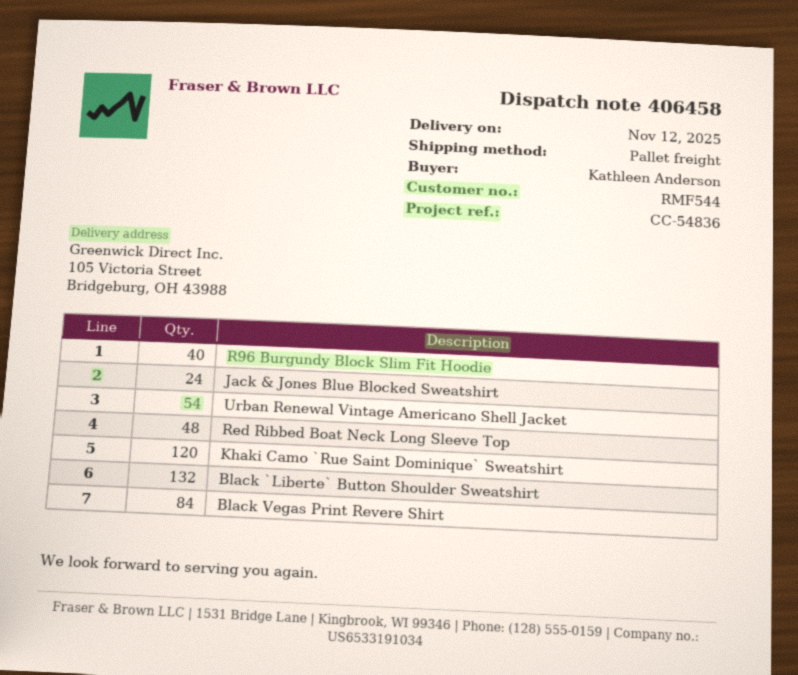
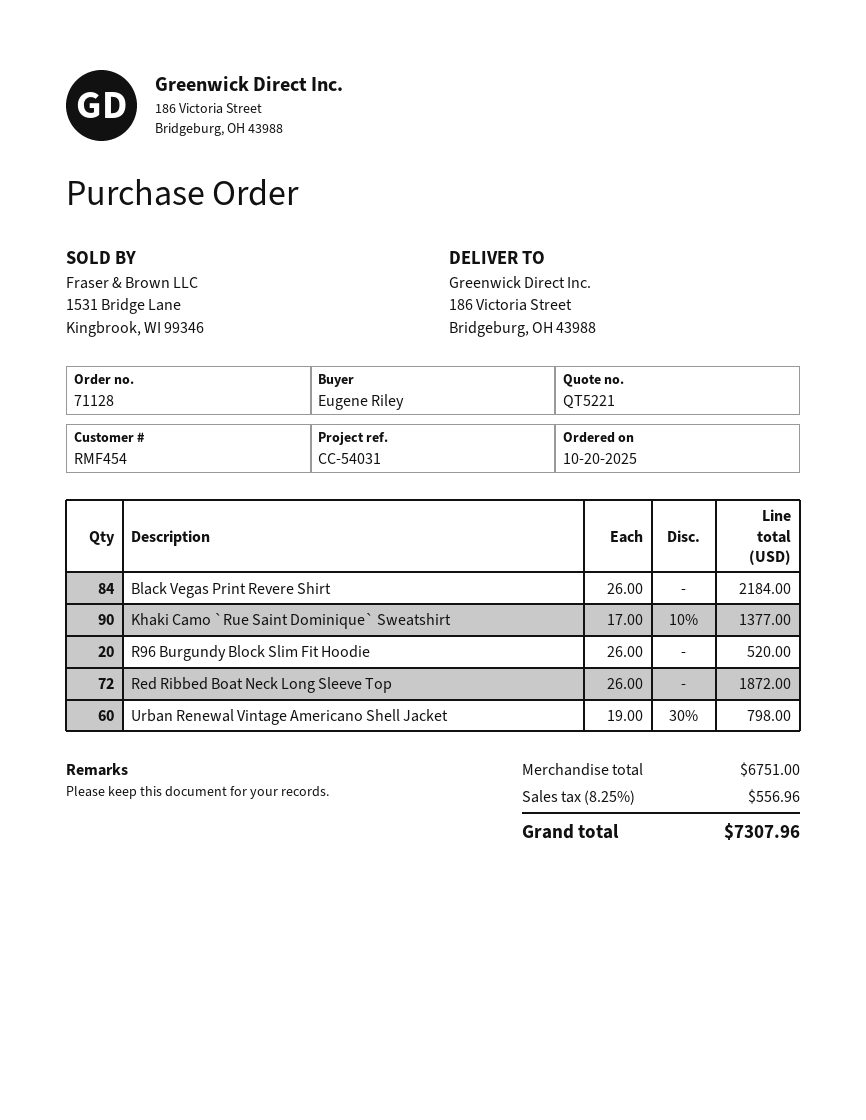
customer number: RMF544 -> RMF454
reference: CC-54836 -> CC-54031
ordered by: Kathleen Anderson -> Eugene Riley
ship to: 105 Victoria Street, Bridgeburg, OH 43988 -> 186 Victoria Street, Bridgeburg, OH 43988
R96 Burgundy Block Slim Fit Hoodie: 40 -> 20
Jack & Jones Blue Blocked Sweatshirt: 24 -> none
Urban Renewal Vintage Americano Shell Jacket: 54 -> 60
Red Ribbed Boat Neck Long Sleeve Top: 48 -> 72
Khaki Camo `Rue Saint Dominique` Sweatshirt: 120 -> 90
Black `Liberte` Button Shoulder Sweatshirt: 132 -> none

